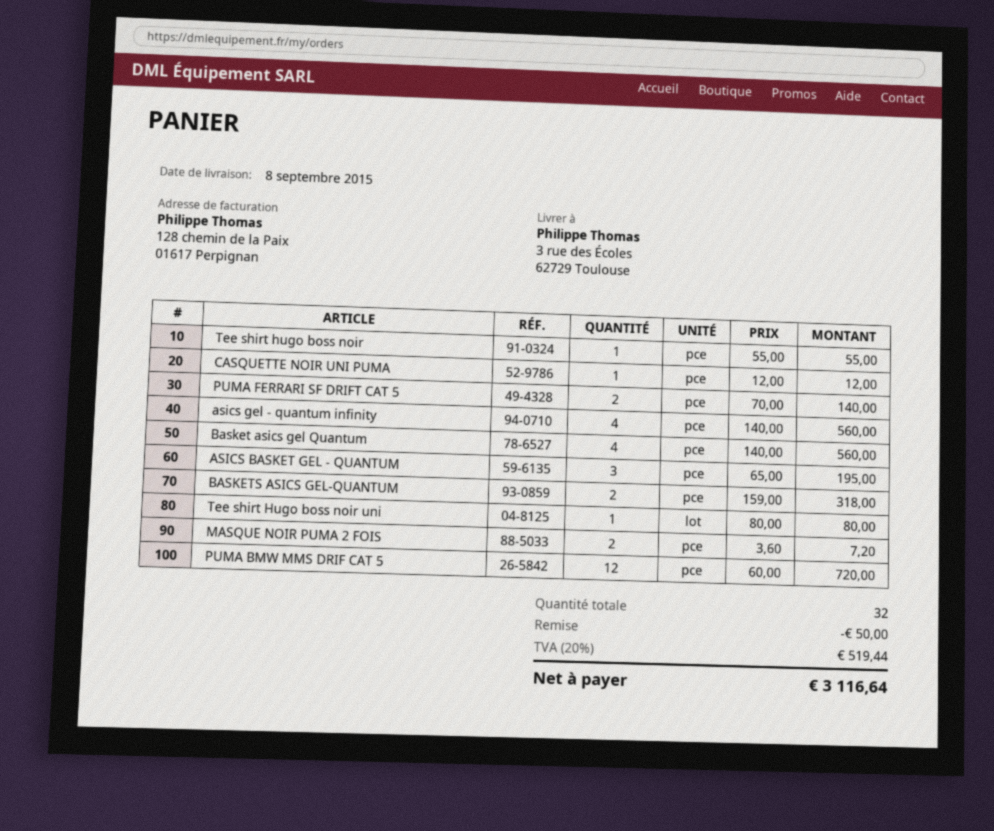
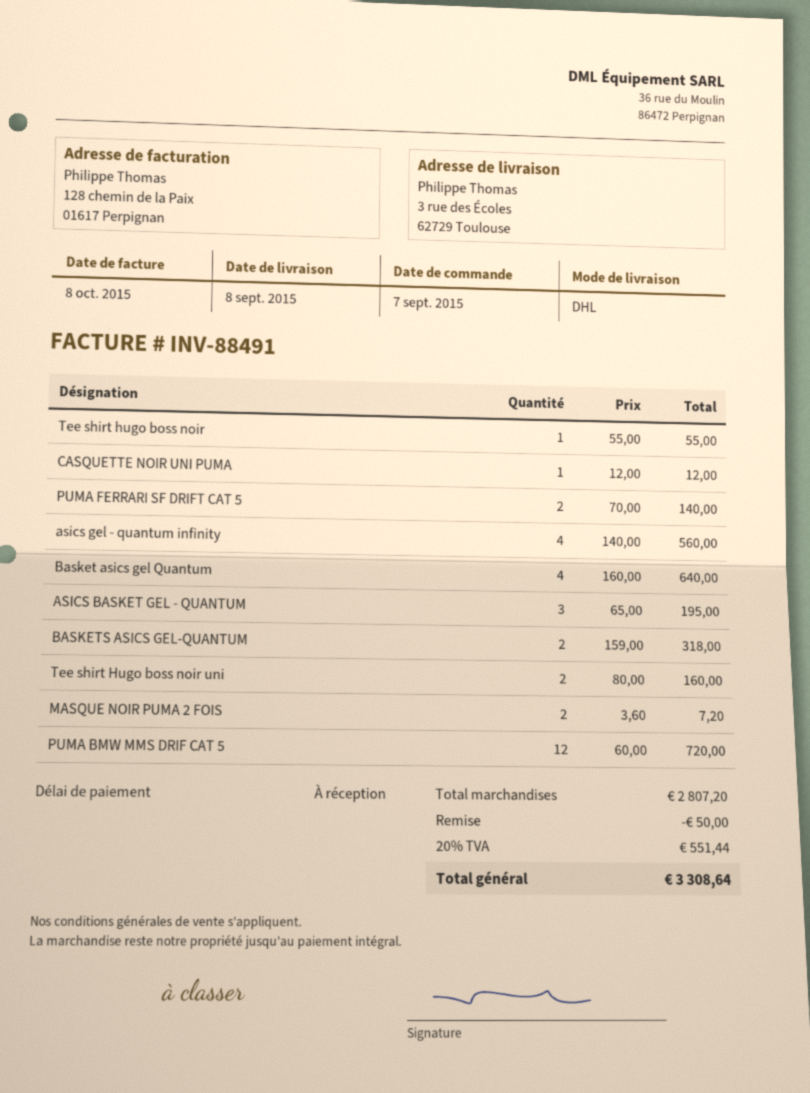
Basket asics gel Quantum: 4 x 140.00 = 560.00 -> 4 x 160.00 = 640.00
Tee shirt Hugo boss noir uni: 1 x 80.00 = 80.00 -> 2 x 80.00 = 160.00
tax: 20% = 519.44 -> 20% = 551.44
total: 3116.64 -> 3308.64

